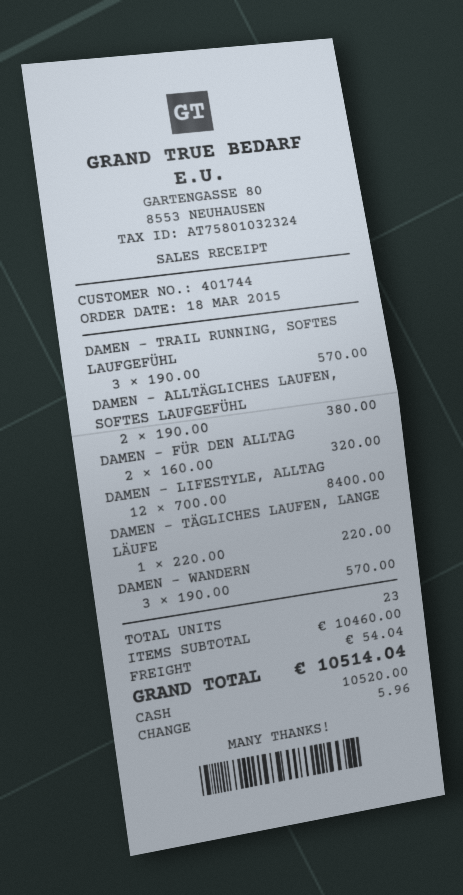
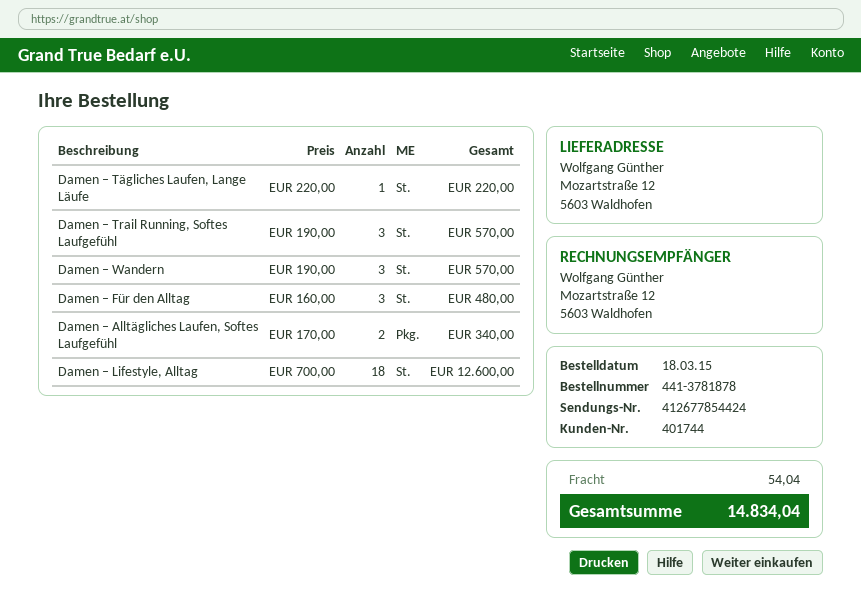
DAMEN – ALLTÄGLICHES LAUFEN, SOFTES LAUFGEFÜHL: 2 x 190.00 = 380.00 -> 2 x 170.00 = 340.00
DAMEN – FÜR DEN ALLTAG: 2 x 160.00 = 320.00 -> 3 x 160.00 = 480.00
DAMEN – LIFESTYLE, ALLTAG: 12 x 700.00 = 8400.00 -> 18 x 700.00 = 12600.00
total: 10514.04 -> 14834.04

